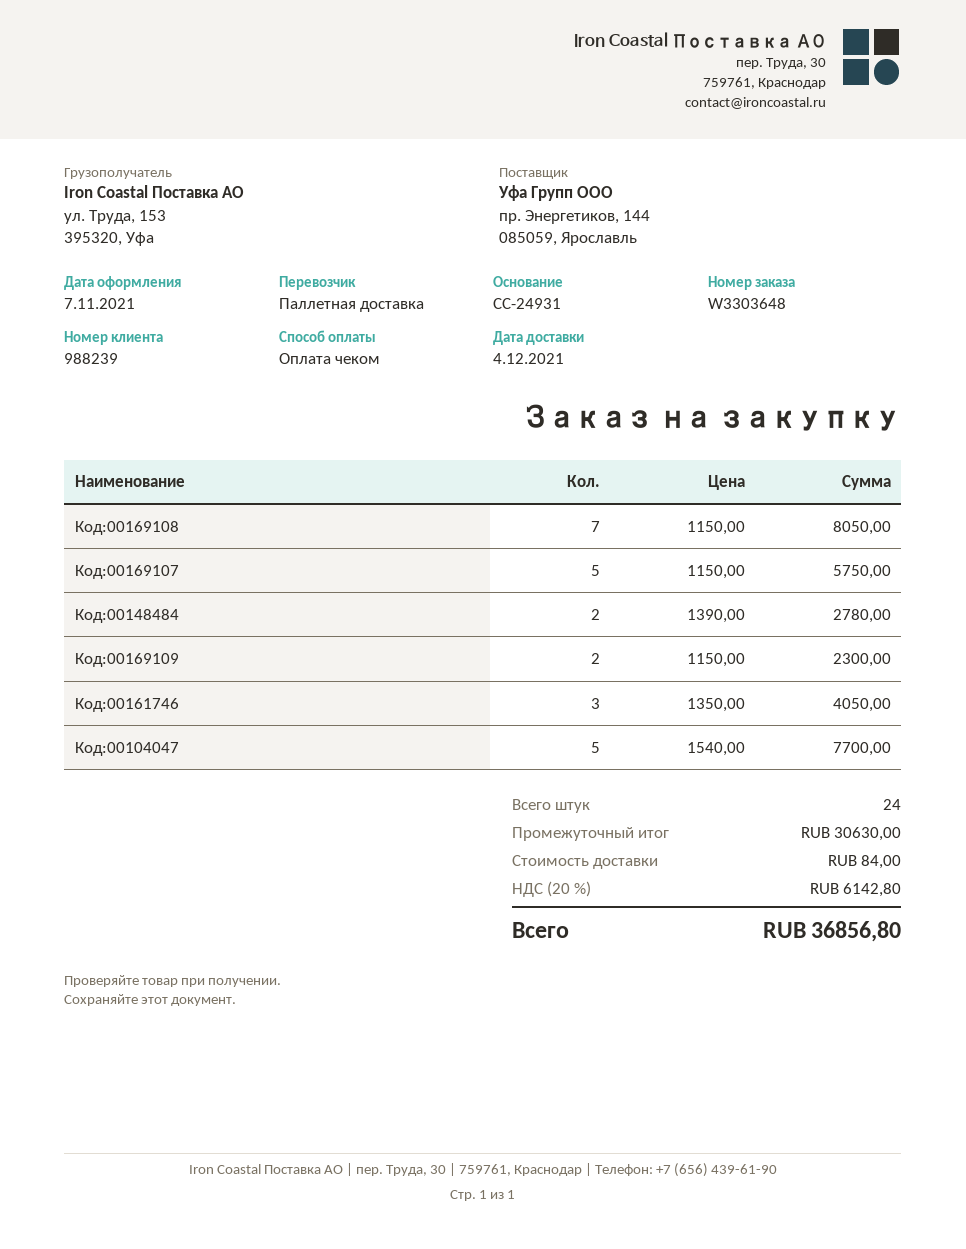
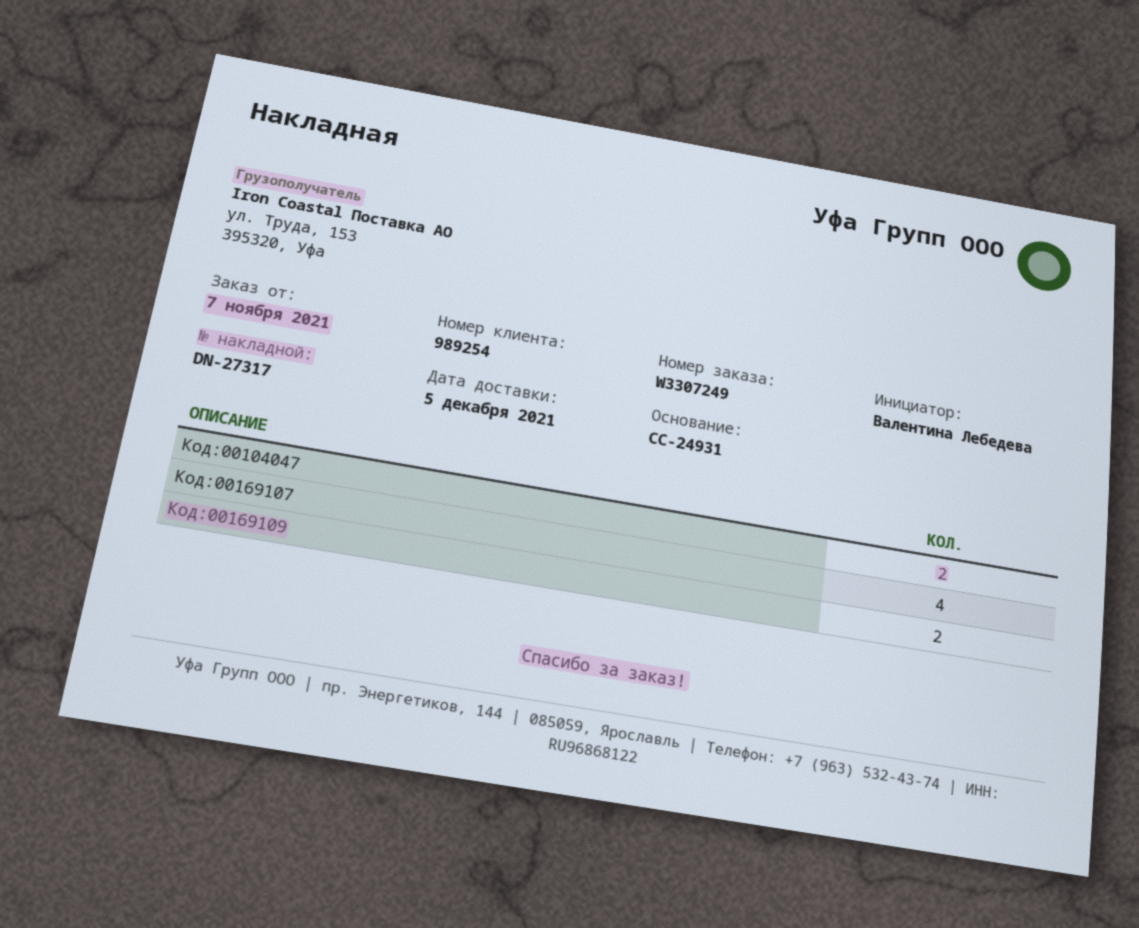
order number: W3303648 -> W3307249
delivery date: 2021-12-04 -> 2021-12-05
customer number: 988239 -> 989254
Код:00169108: 7 -> none
Код:00169107: 5 -> 4
Код:00148484: 2 -> none
Код:00161746: 3 -> none
Код:00104047: 5 -> 2

